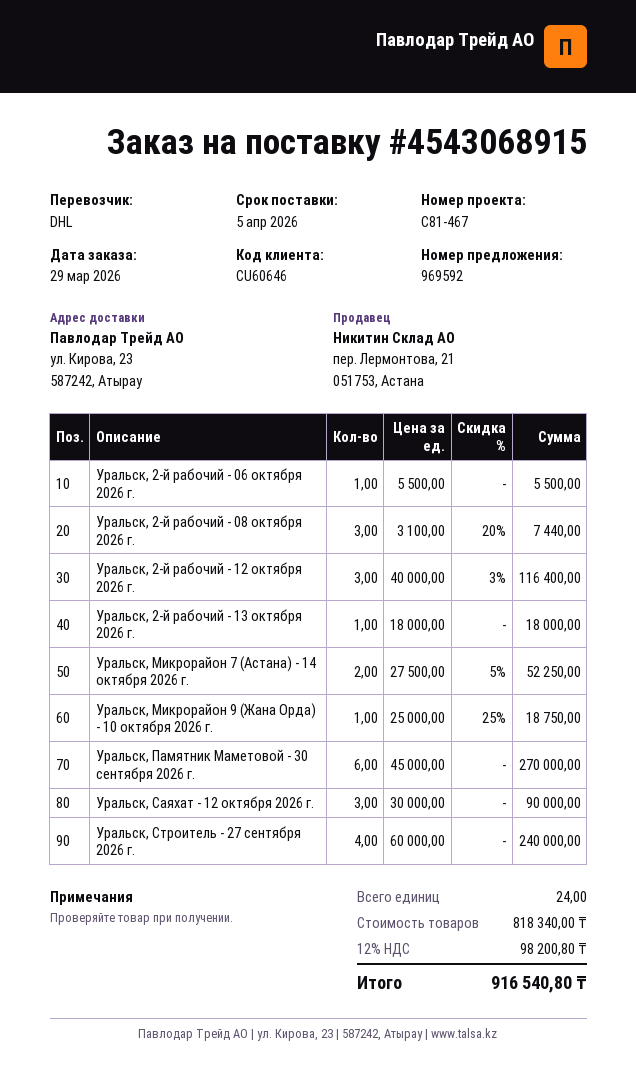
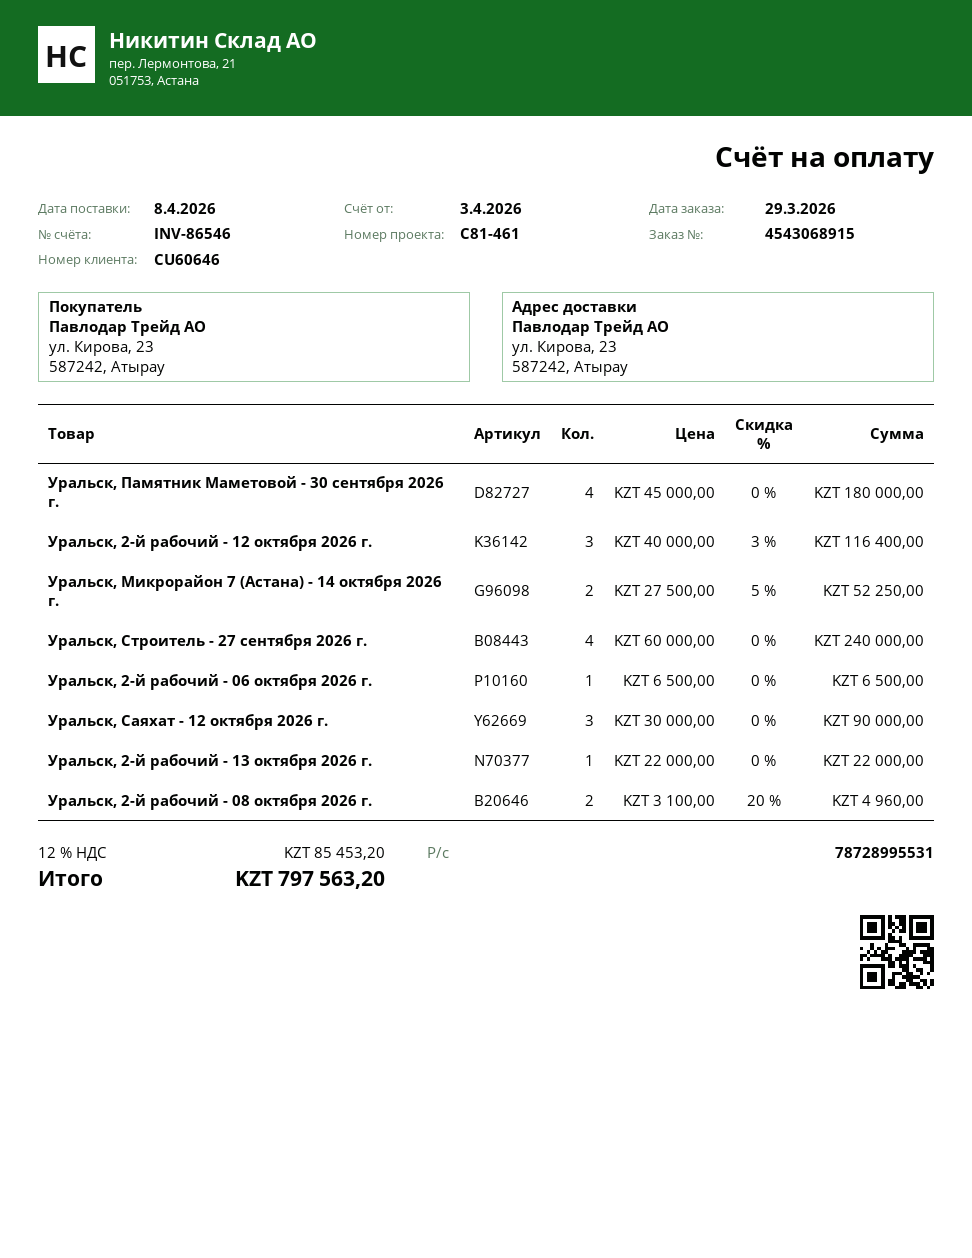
delivery date: 2026-04-05 -> 2026-04-08
reference: C81-467 -> C81-461
Уральск, 2-й рабочий - 06 октября 2026 г.: 1 x 5500.00 = 5500.00 -> 1 x 6500.00 = 6500.00
Уральск, 2-й рабочий - 08 октября 2026 г.: 3 x 3100.00 - 20% = 7440.00 -> 2 x 3100.00 - 20% = 4960.00
Уральск, 2-й рабочий - 13 октября 2026 г.: 1 x 18000.00 = 18000.00 -> 1 x 22000.00 = 22000.00
Уральск, Микрорайон 9 (Жана Орда) - 10 октября 2026 г.: 1 x 25000.00 - 25% = 18750.00 -> none
Уральск, Памятник Маметовой - 30 сентября 2026 г.: 6 x 45000.00 = 270000.00 -> 4 x 45000.00 = 180000.00
tax: 12% = 98200.80 -> 12% = 85453.20
total: 916540.80 -> 797563.20

